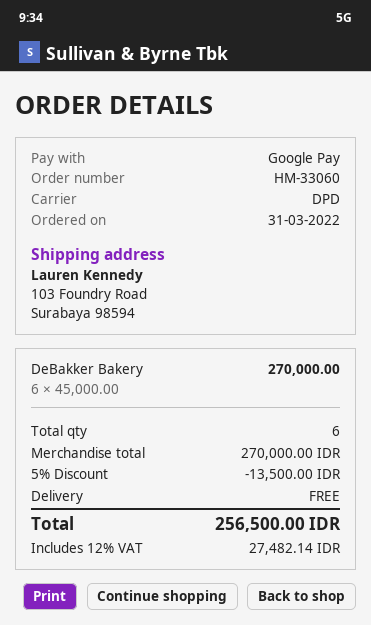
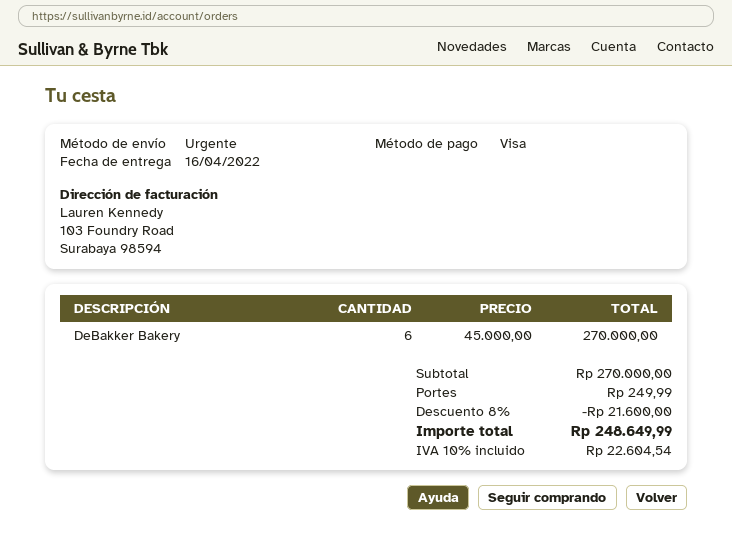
payment method: Google Pay -> Visa
shipping method: DPD -> express
discount: 5% = 13500.00 -> 8% = 21600.00
shipping: 0.00 -> 249.99
tax: 12% = 27482.14 -> 10% = 22604.54
total: 256500.00 -> 248649.99

